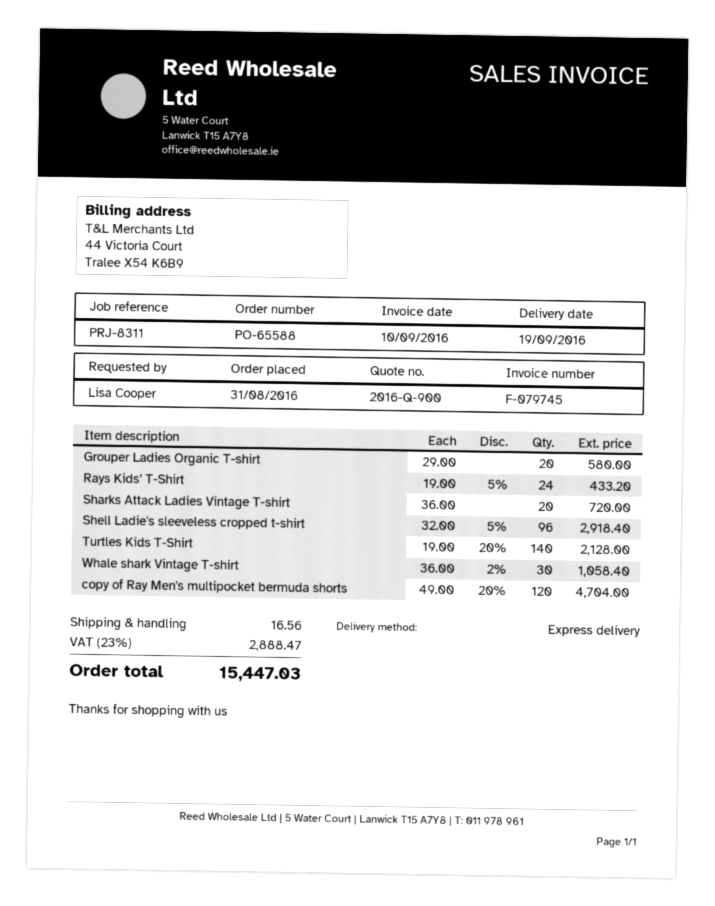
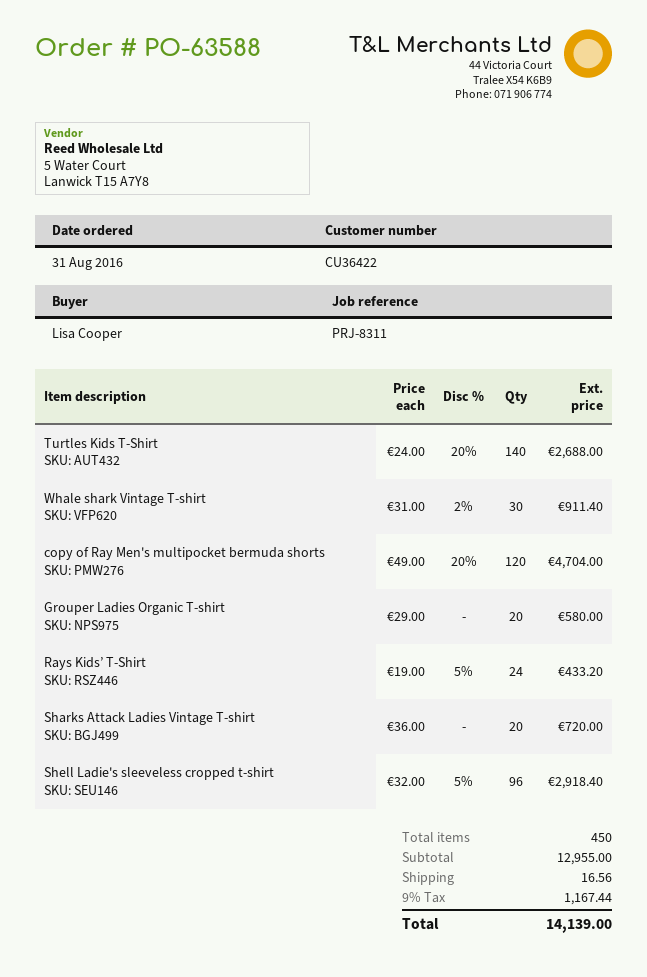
order number: PO-65588 -> PO-63588
Turtles Kids T-Shirt: 140 x 19.00 - 20% = 2128.00 -> 140 x 24.00 - 20% = 2688.00
Whale shark Vintage T-shirt: 30 x 36.00 - 2% = 1058.40 -> 30 x 31.00 - 2% = 911.40
tax: 23% = 2888.47 -> 9% = 1167.44
total: 15447.03 -> 14139.00

